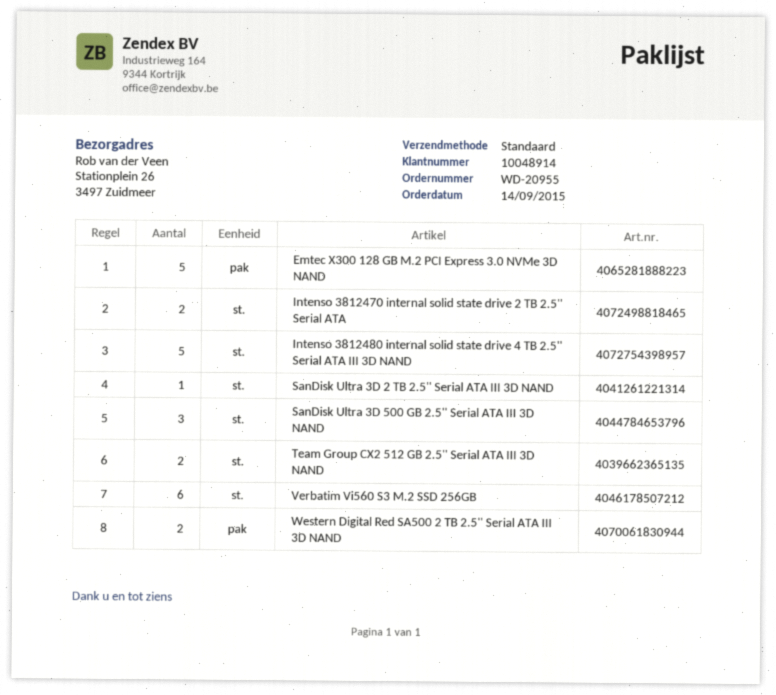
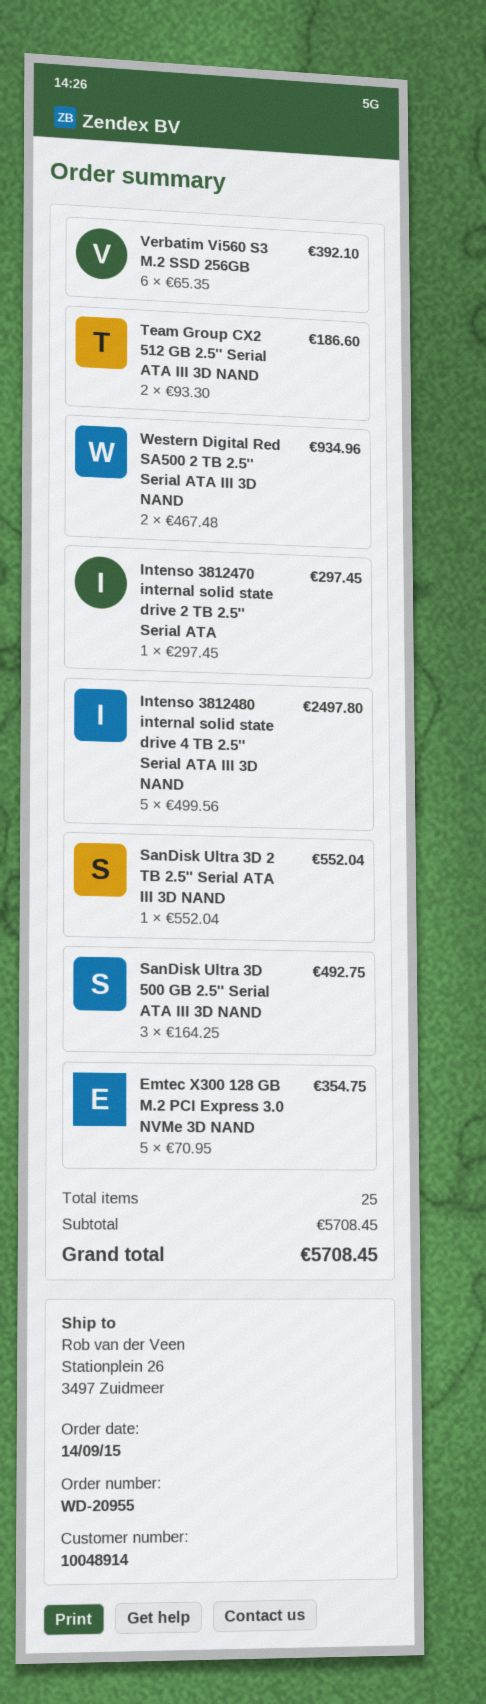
Intenso 3812470 internal solid state drive 2 TB 2.5'' Serial ATA: 2 -> 1

